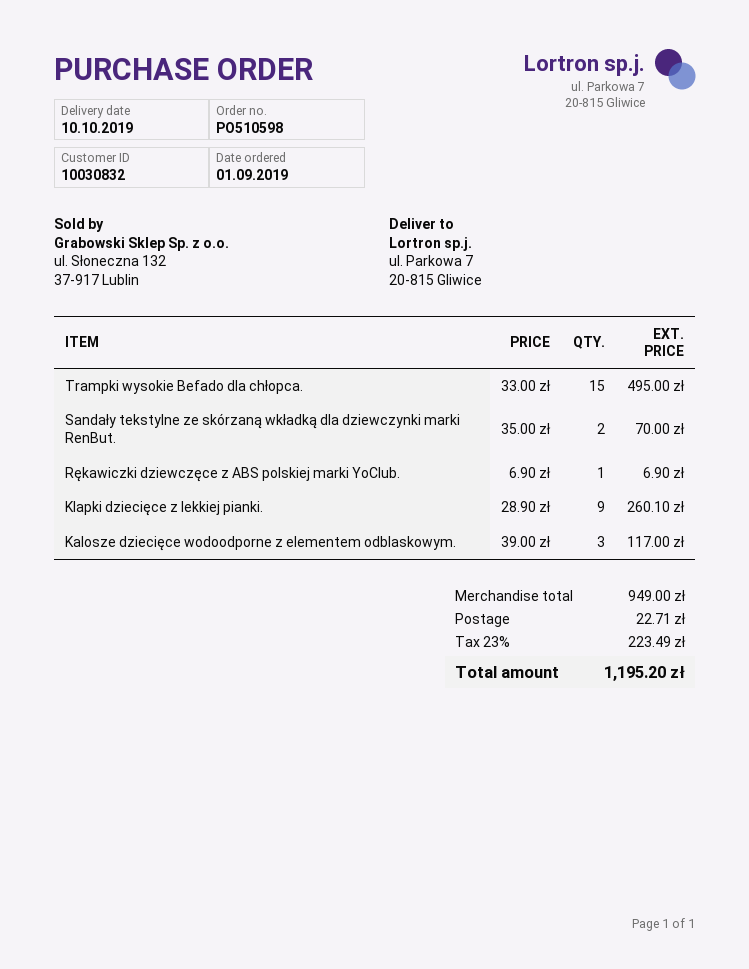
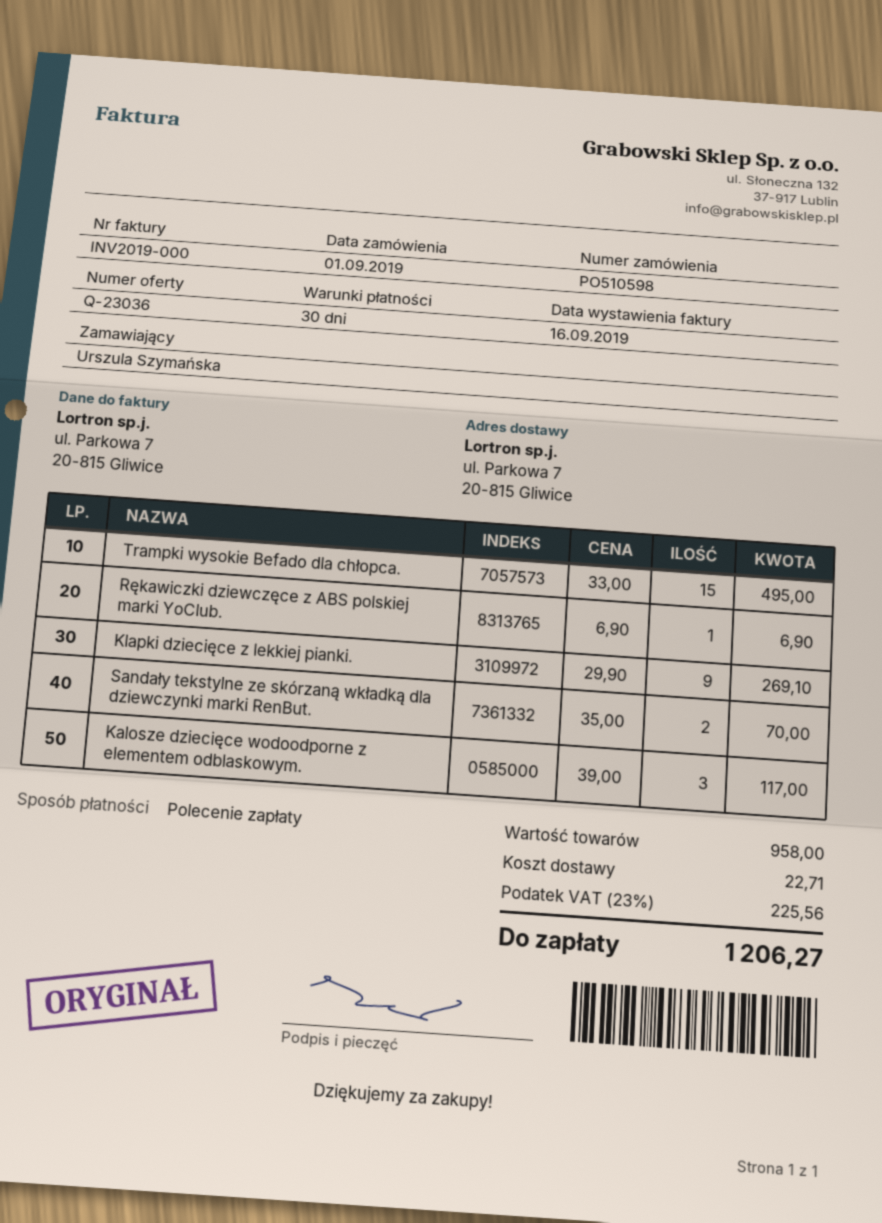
Klapki dziecięce z lekkiej pianki.: 9 x 28.90 = 260.10 -> 9 x 29.90 = 269.10
subtotal: 949.00 -> 958.00
tax: 23% = 223.49 -> 23% = 225.56
total: 1195.20 -> 1206.27

